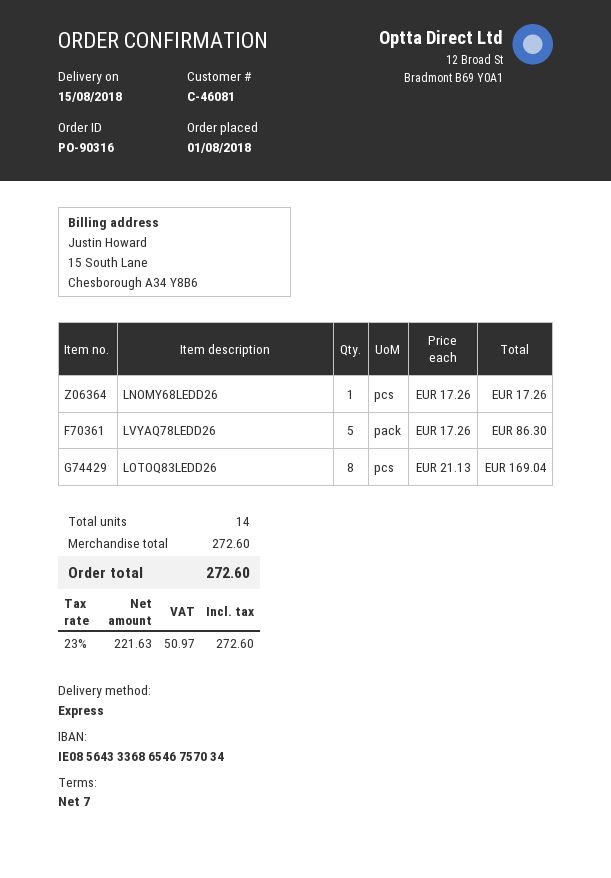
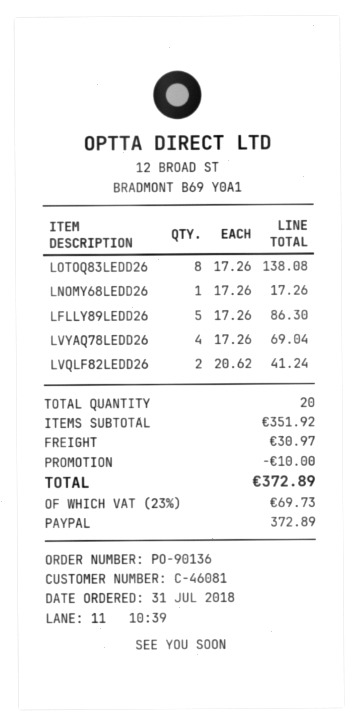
order number: PO-90316 -> PO-90136
order date: 2018-08-01 -> 2018-07-31
LVYAQ78LEDD26: 5 x 17.26 = 86.30 -> 4 x 17.26 = 69.04
LOTOQ83LEDD26: 8 x 21.13 = 169.04 -> 8 x 17.26 = 138.08
LFLLY89LEDD26: none -> 5 x 17.26 = 86.30
LVQLF82LEDD26: none -> 2 x 20.62 = 41.24
total quantity: 14 -> 20
subtotal: 272.60 -> 351.92
discount: none -> 10.00
shipping: none -> 30.97
tax: 23% = 50.97 -> 23% = 69.73
total: 272.60 -> 372.89

